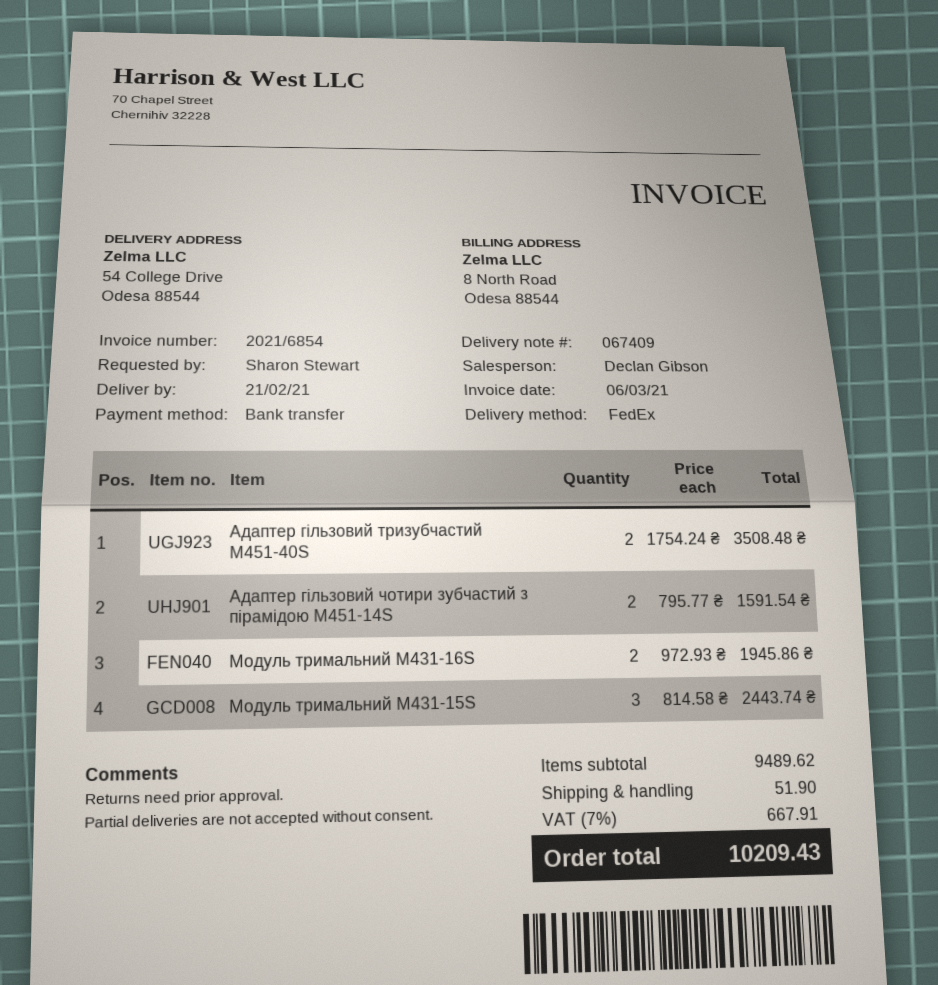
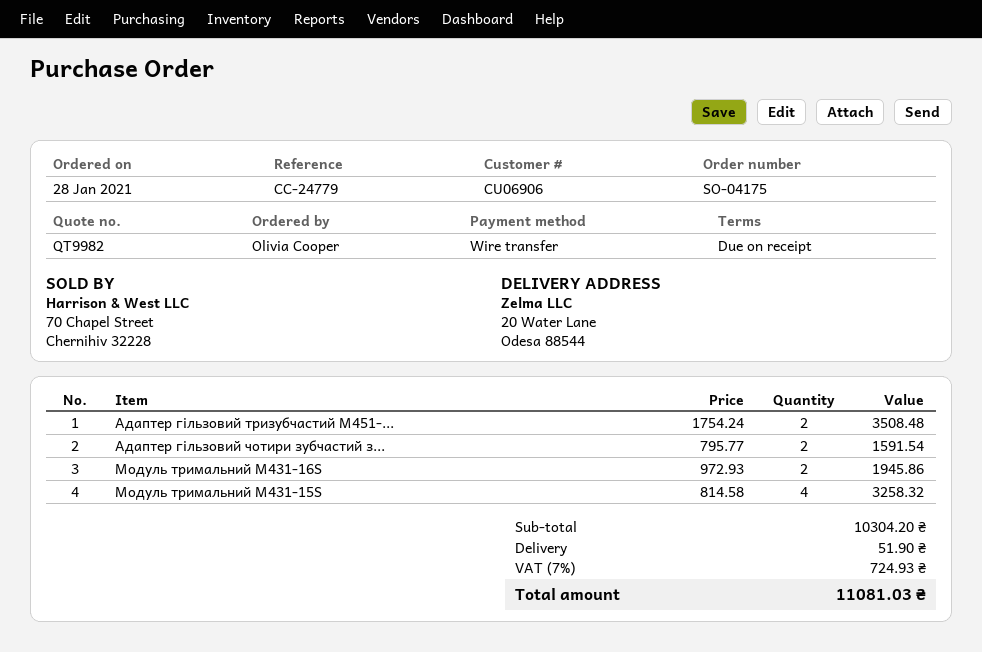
ordered by: Sharon Stewart -> Olivia Cooper
ship to: 54 College Drive, Odesa 88544 -> 20 Water Lane, Odesa 88544
Модуль тримальний М431-15S: 3 x 814.58 = 2443.74 -> 4 x 814.58 = 3258.32
subtotal: 9489.62 -> 10304.20
tax: 7% = 667.91 -> 7% = 724.93
total: 10209.43 -> 11081.03

